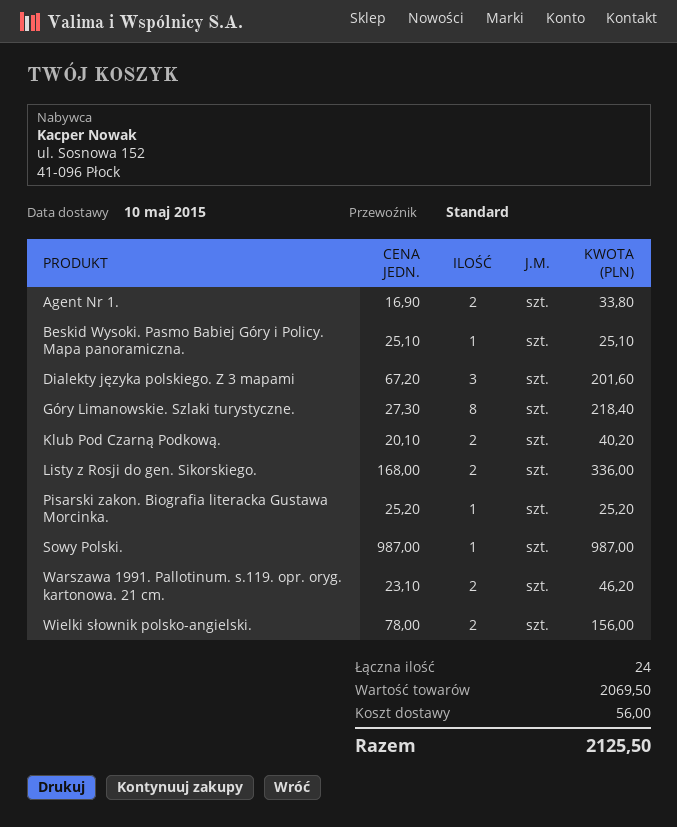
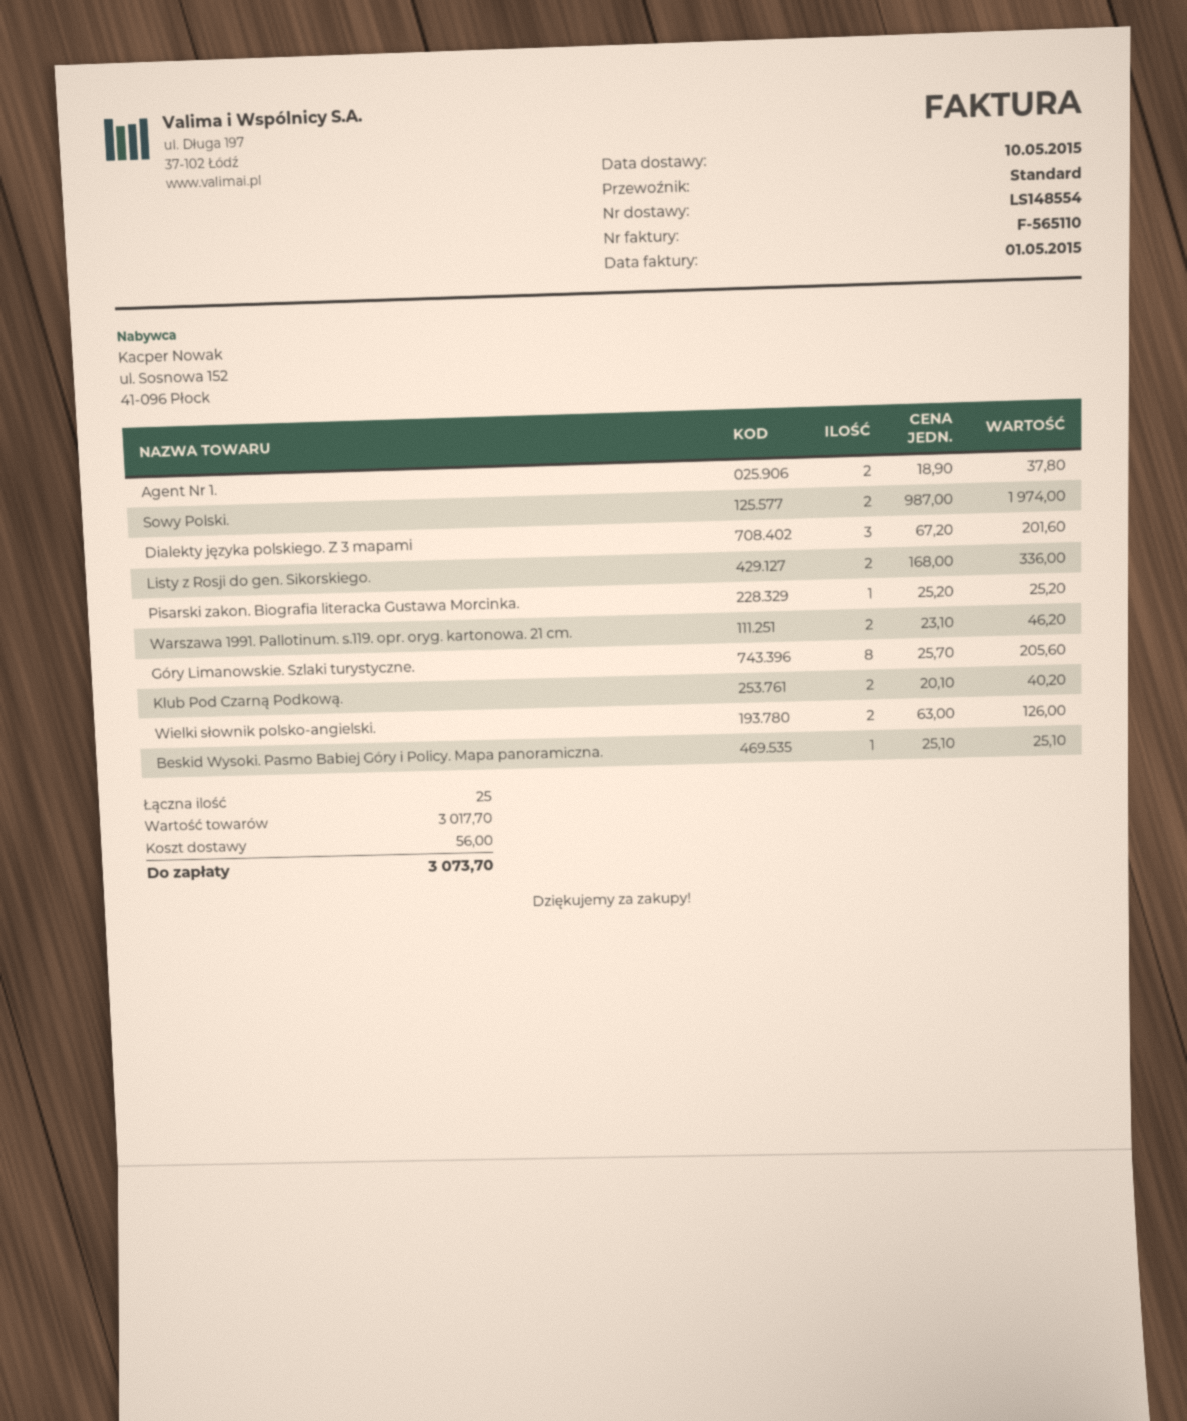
Agent Nr 1.: 2 x 16.90 = 33.80 -> 2 x 18.90 = 37.80
Góry Limanowskie. Szlaki turystyczne.: 8 x 27.30 = 218.40 -> 8 x 25.70 = 205.60
Sowy Polski.: 1 x 987.00 = 987.00 -> 2 x 987.00 = 1974.00
Wielki słownik polsko-angielski.: 2 x 78.00 = 156.00 -> 2 x 63.00 = 126.00
total quantity: 24 -> 25
subtotal: 2069.50 -> 3017.70
total: 2125.50 -> 3073.70

